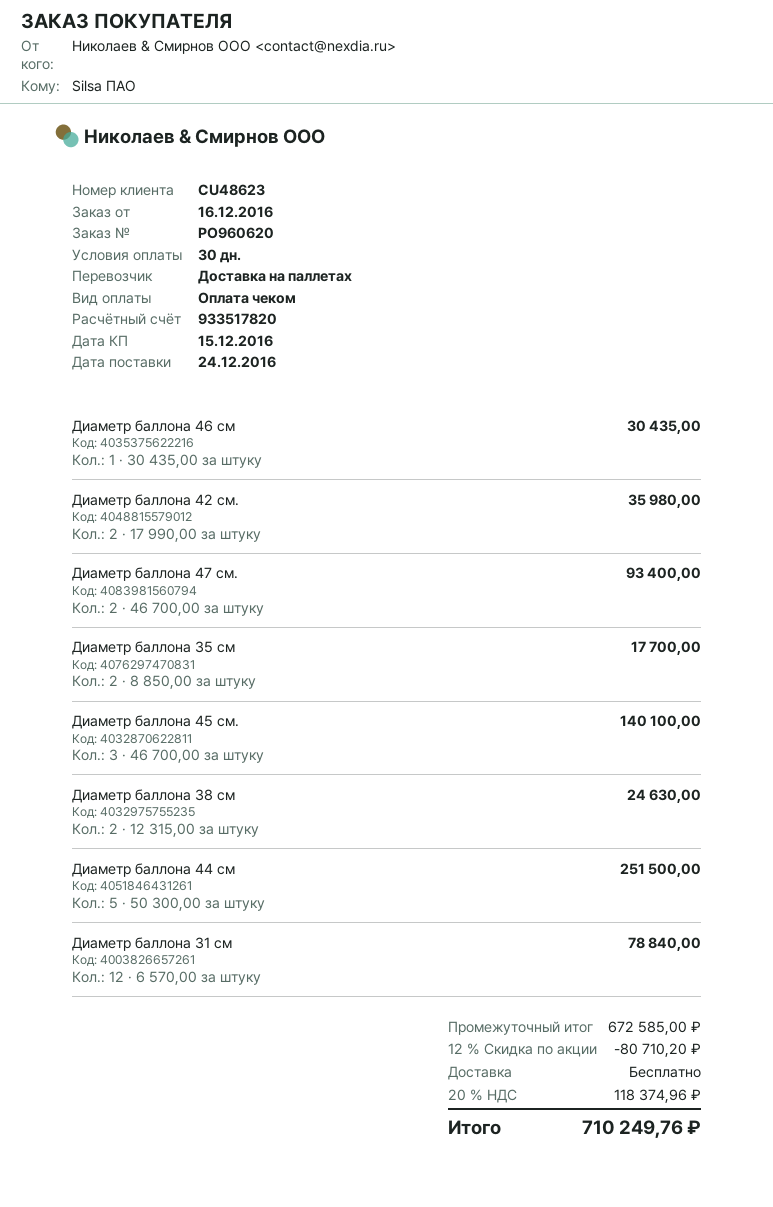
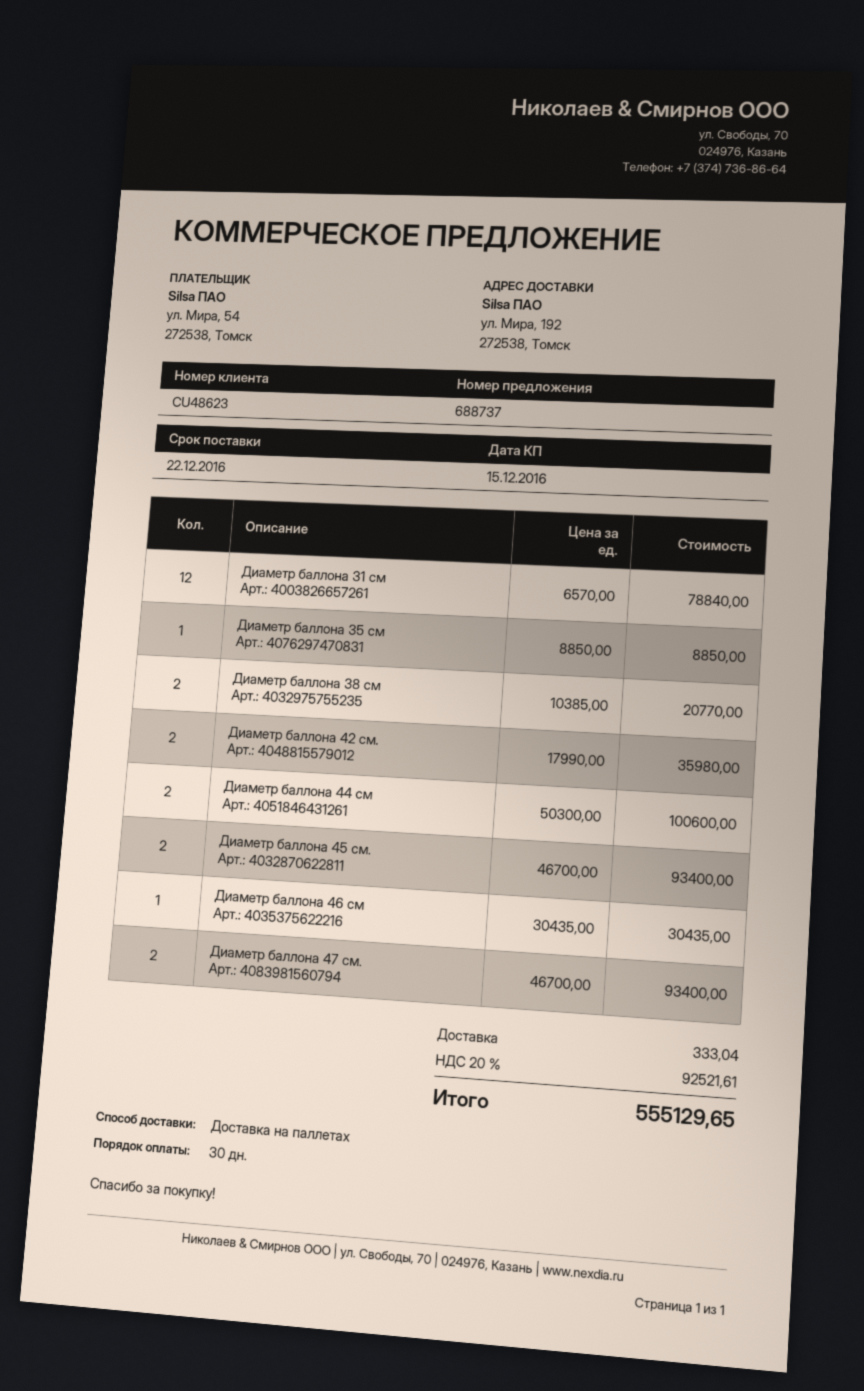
delivery date: 2016-12-24 -> 2016-12-22
Диаметр баллона 35 см: 2 x 8850.00 = 17700.00 -> 1 x 8850.00 = 8850.00
Диаметр баллона 45 см.: 3 x 46700.00 = 140100.00 -> 2 x 46700.00 = 93400.00
Диаметр баллона 38 см: 2 x 12315.00 = 24630.00 -> 2 x 10385.00 = 20770.00
Диаметр баллона 44 см: 5 x 50300.00 = 251500.00 -> 2 x 50300.00 = 100600.00
discount: 12% = 80710.20 -> none
shipping: 0.00 -> 333.04
tax: 20% = 118374.96 -> 20% = 92521.61
total: 710249.76 -> 555129.65

